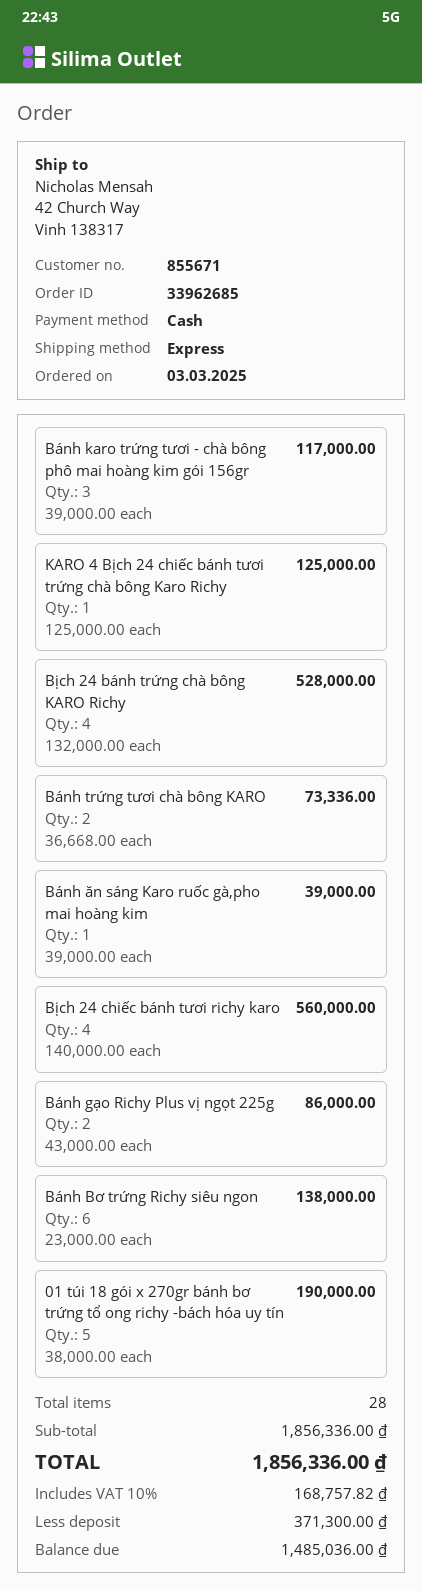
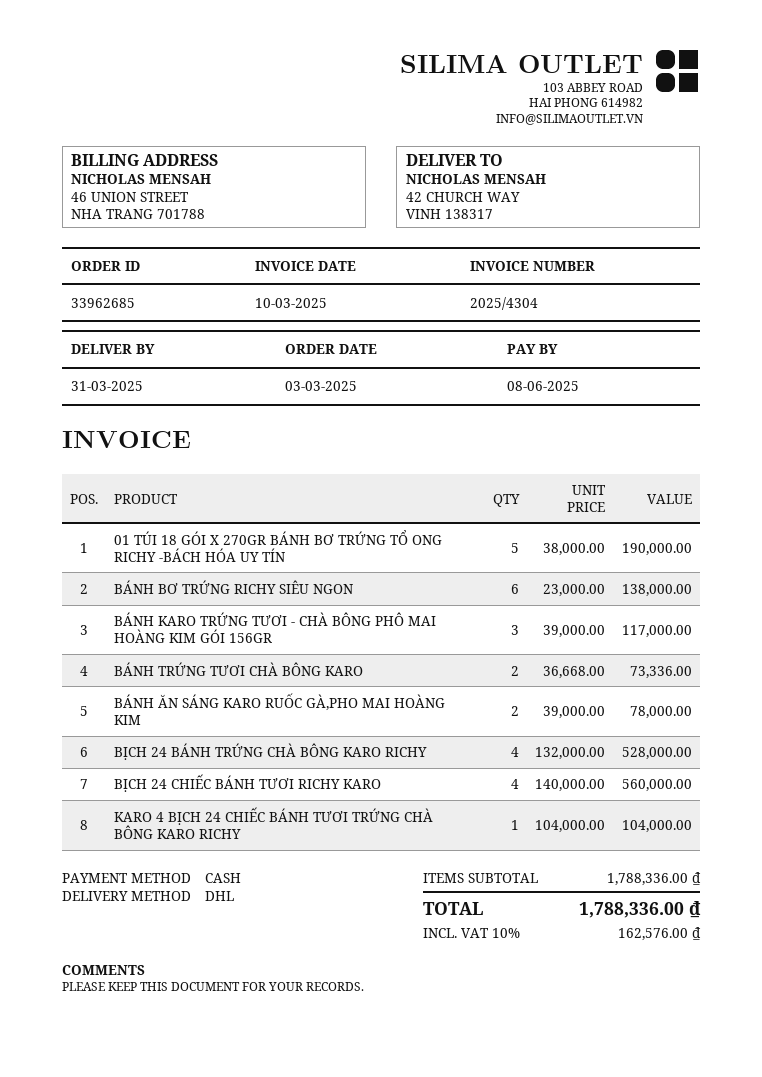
shipping method: express -> DHL
KARO 4 Bịch 24 chiếc bánh tươi trứng chà bông Karo Richy: 1 x 125000.00 = 125000.00 -> 1 x 104000.00 = 104000.00
Bánh ăn sáng Karo ruốc gà,pho mai hoàng kim: 1 x 39000.00 = 39000.00 -> 2 x 39000.00 = 78000.00
Bánh gạo Richy Plus vị ngọt 225g: 2 x 43000.00 = 86000.00 -> none
subtotal: 1856336.00 -> 1788336.00
tax: 10% = 168757.82 -> 10% = 162576.00
total: 1856336.00 -> 1788336.00

